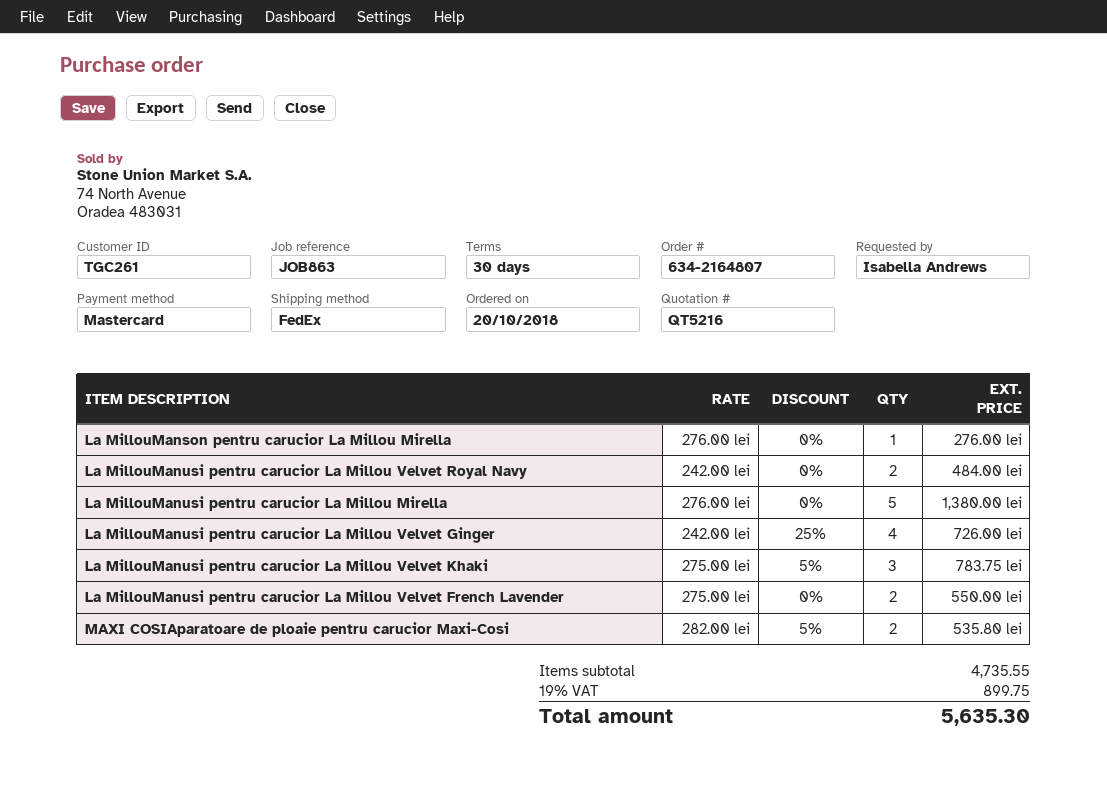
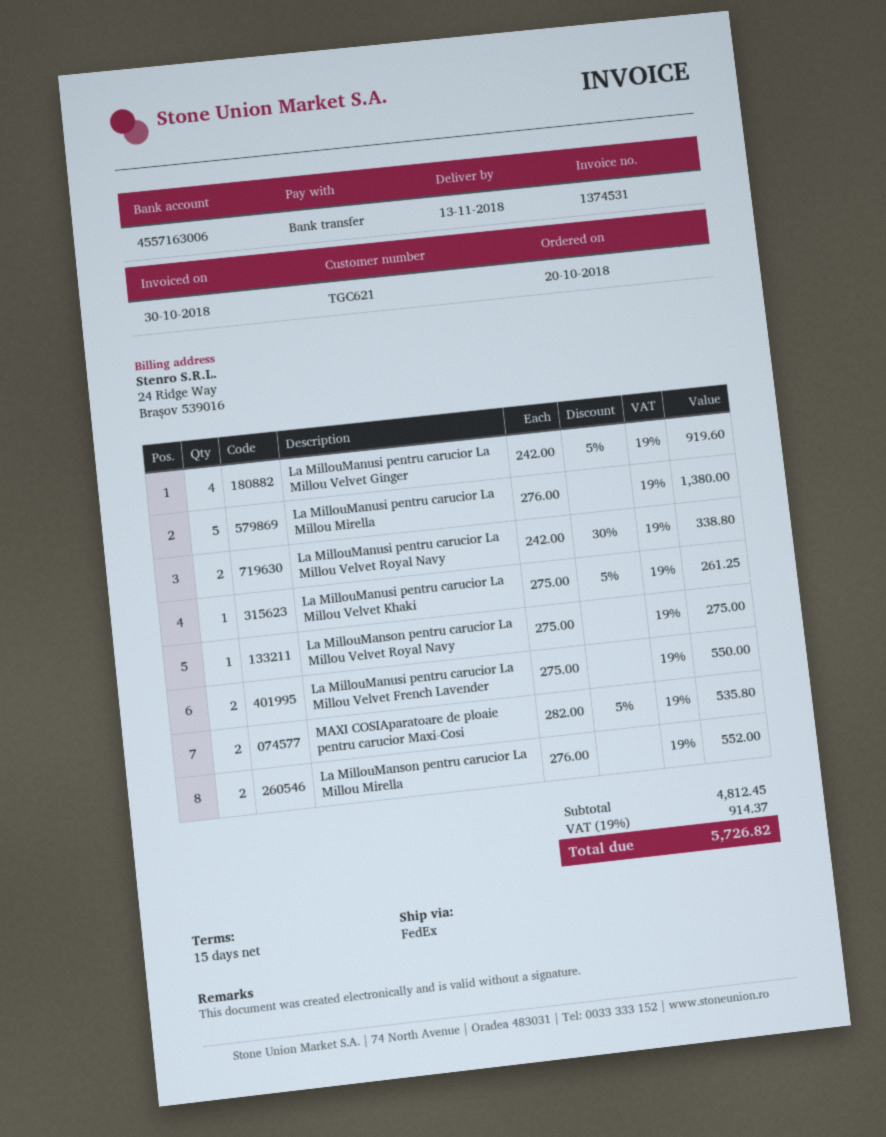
payment terms: 30 days -> 15 days
customer number: TGC261 -> TGC621
payment method: Mastercard -> bank transfer
La MillouManson pentru carucior La Millou Mirella: 1 x 276.00 = 276.00 -> 2 x 276.00 = 552.00
La MillouManusi pentru carucior La Millou Velvet Royal Navy: 2 x 242.00 = 484.00 -> 2 x 242.00 - 30% = 338.80
La MillouManusi pentru carucior La Millou Velvet Ginger: 4 x 242.00 - 25% = 726.00 -> 4 x 242.00 - 5% = 919.60
La MillouManusi pentru carucior La Millou Velvet Khaki: 3 x 275.00 - 5% = 783.75 -> 1 x 275.00 - 5% = 261.25
La MillouManson pentru carucior La Millou Velvet Royal Navy: none -> 1 x 275.00 = 275.00
subtotal: 4735.55 -> 4812.45
tax: 19% = 899.75 -> 19% = 914.37
total: 5635.30 -> 5726.82

